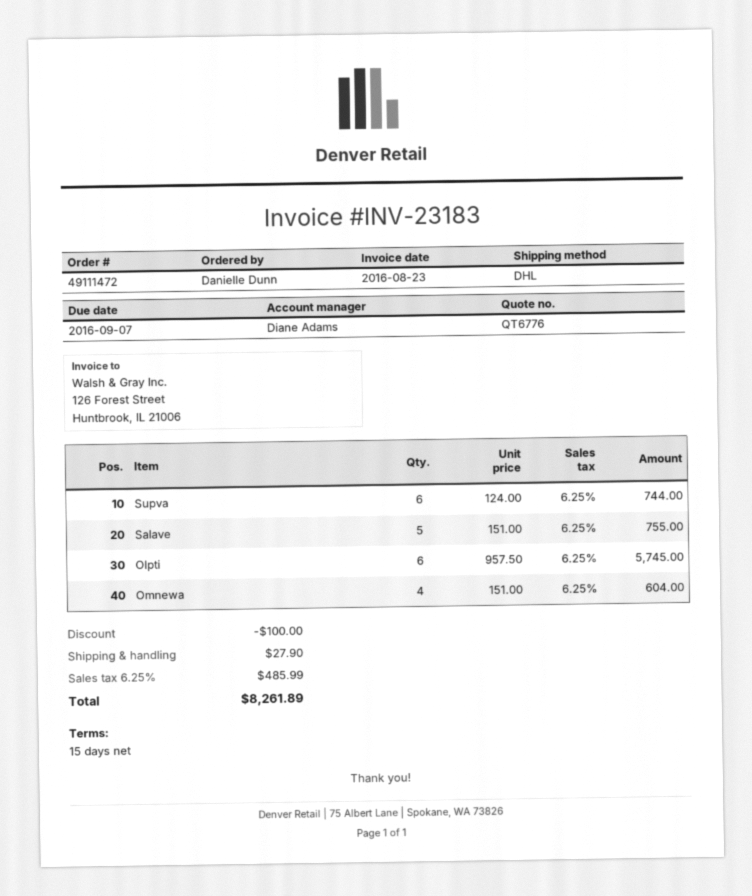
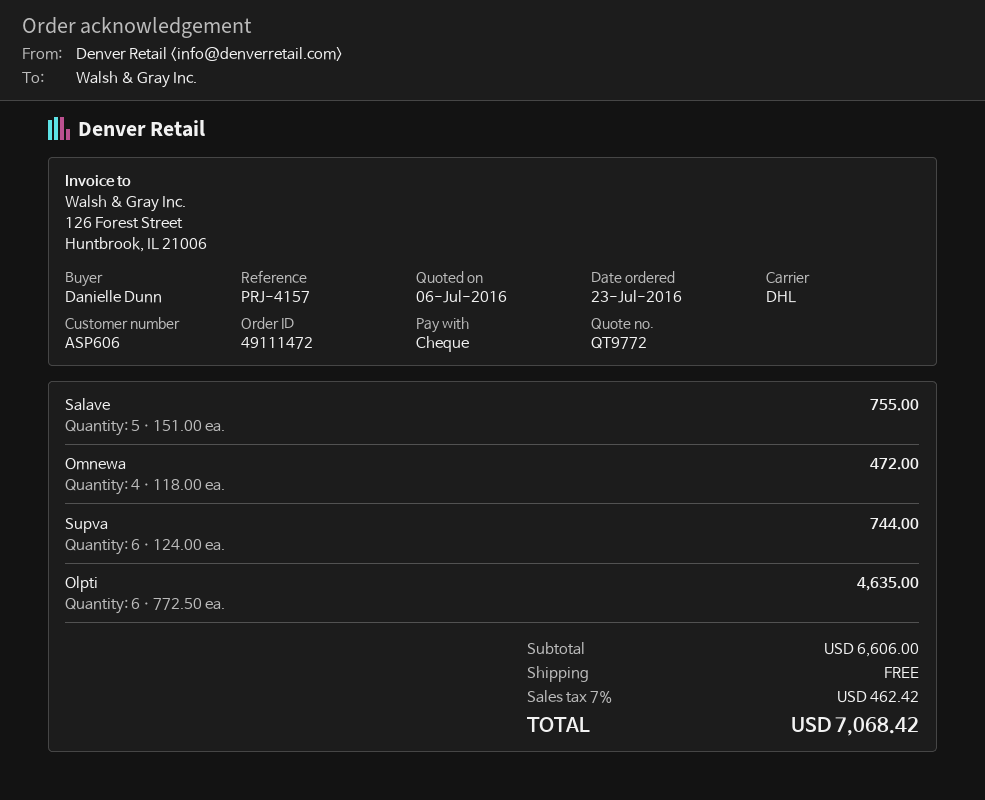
quote number: QT6776 -> QT9772
Olpti: 6 x 957.50 = 5745.00 -> 6 x 772.50 = 4635.00
Omnewa: 4 x 151.00 = 604.00 -> 4 x 118.00 = 472.00
discount: 100.00 -> none
shipping: 27.90 -> 0.00
tax: 6.25% = 485.99 -> 7% = 462.42
total: 8261.89 -> 7068.42

